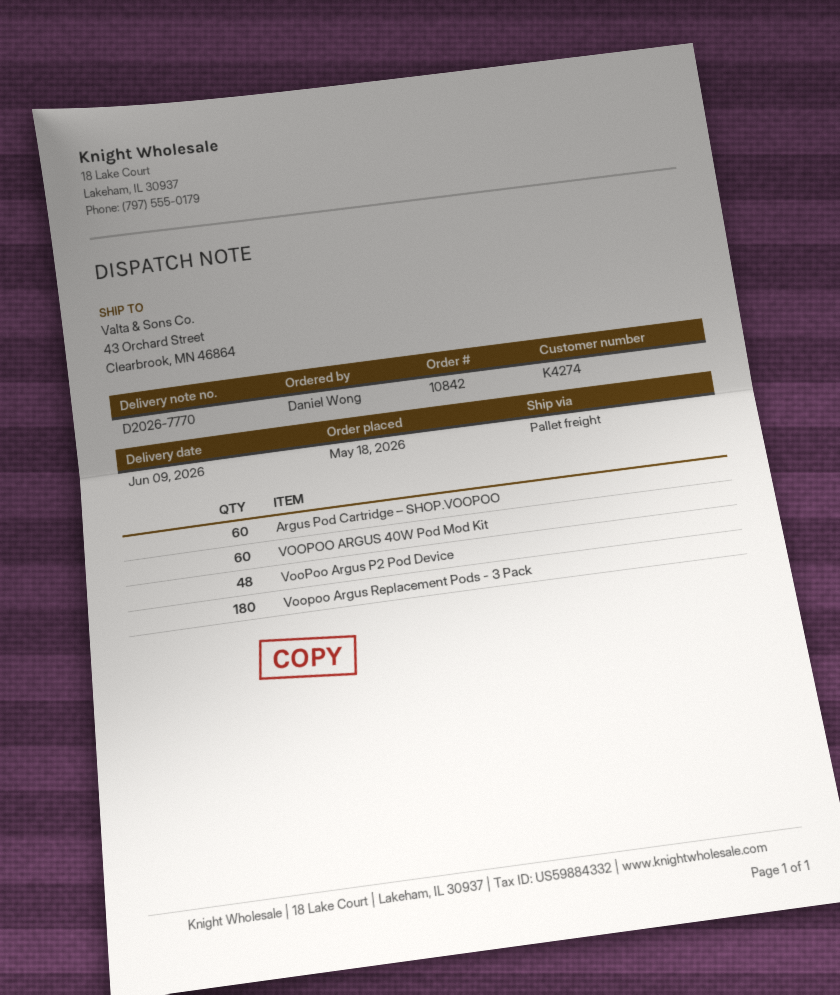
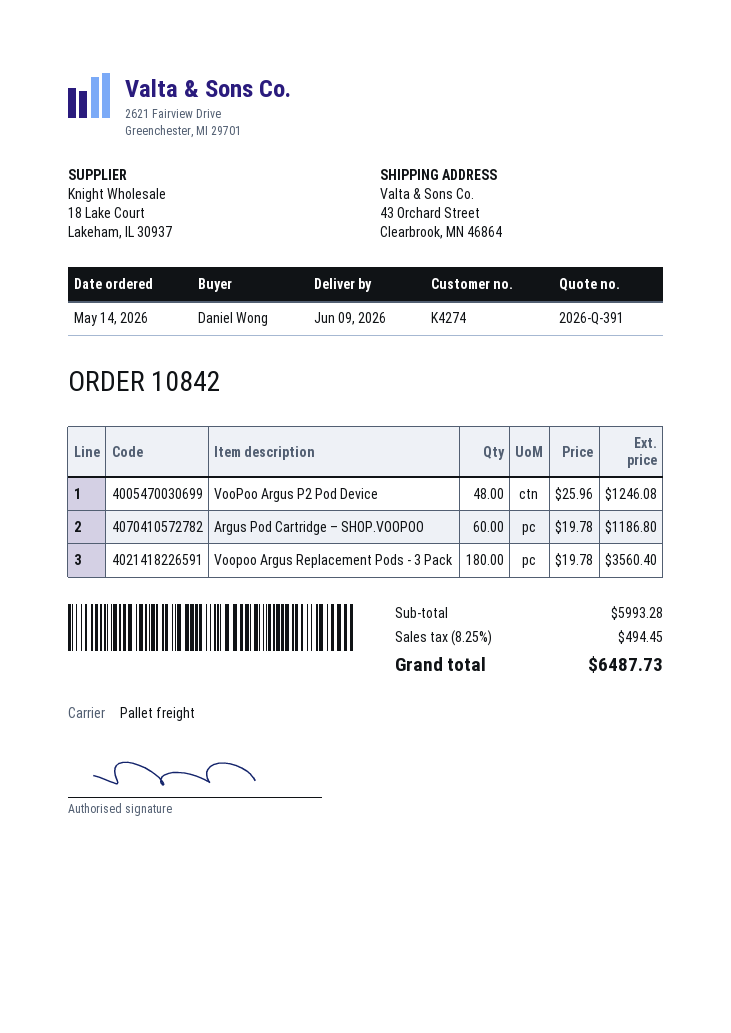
order date: 2026-05-18 -> 2026-05-14
VOOPOO ARGUS 40W Pod Mod Kit: 60 -> none

